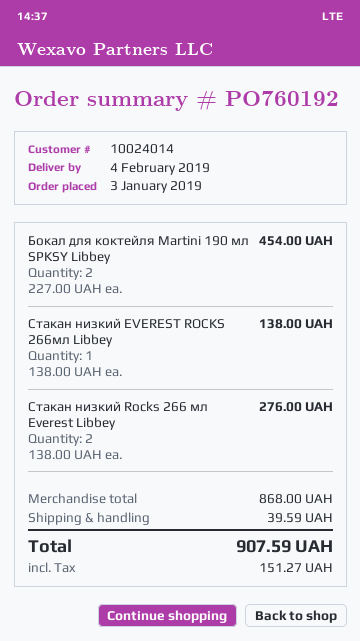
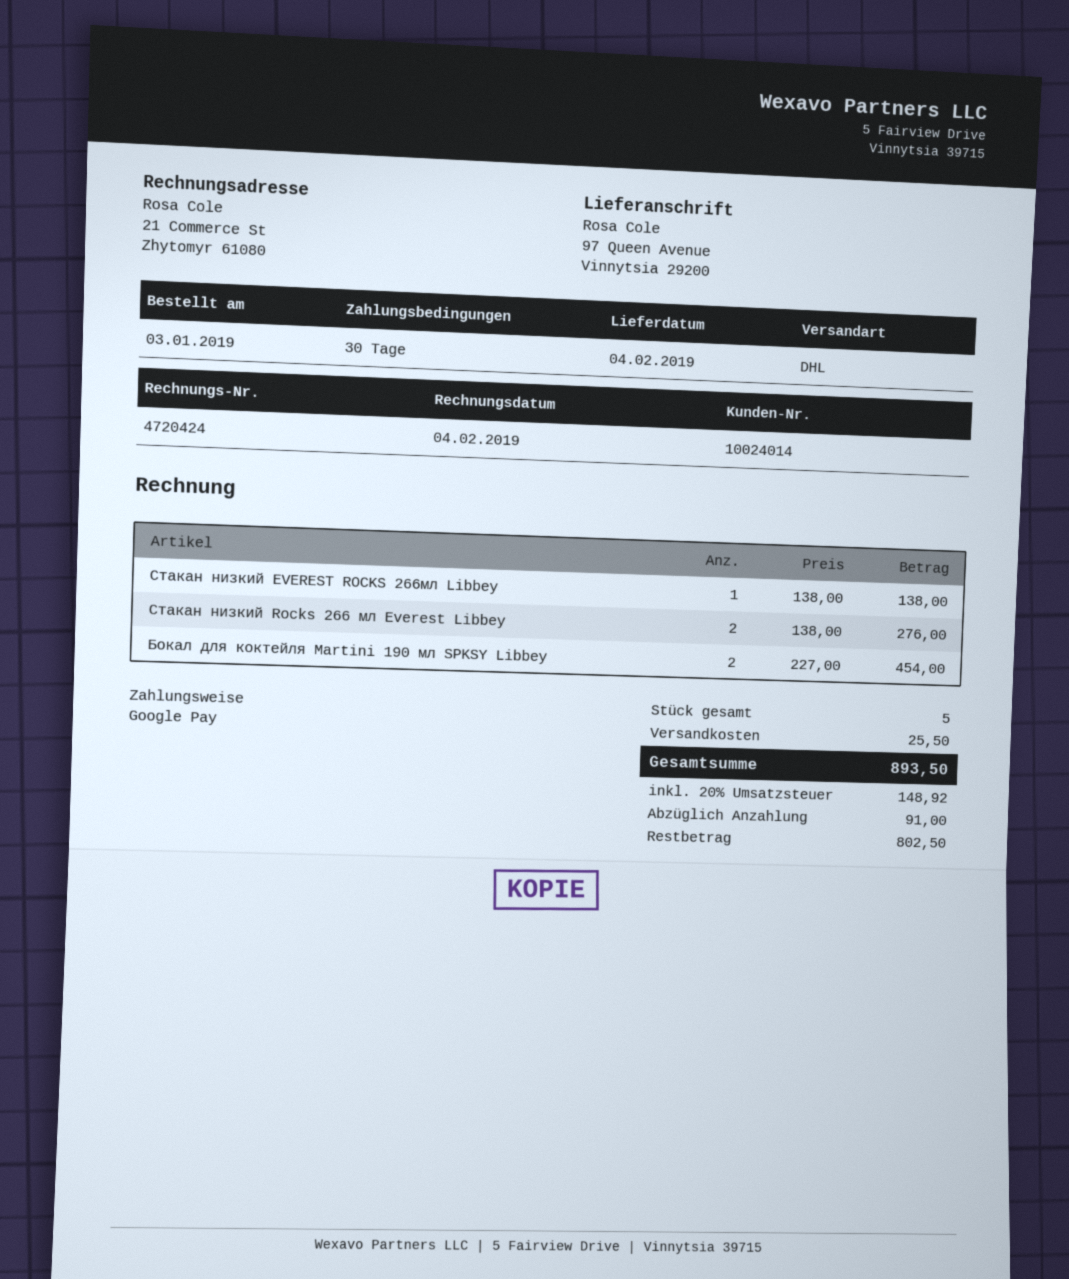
shipping: 39.59 -> 25.50
tax: 151.27 -> 148.92
total: 907.59 -> 893.50

